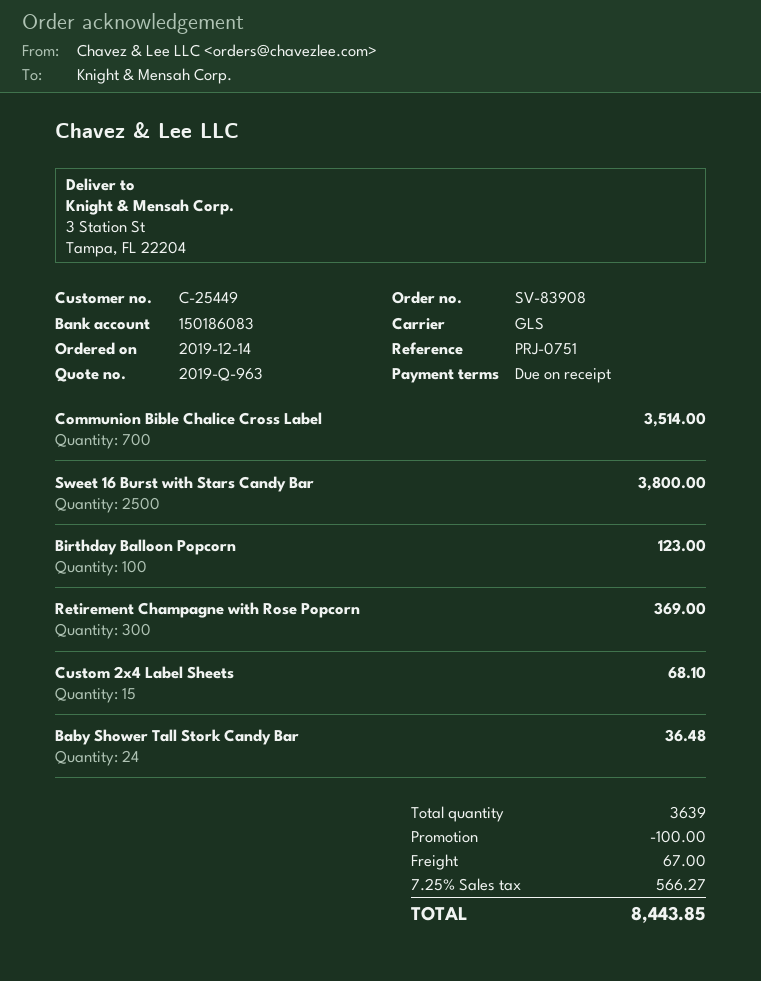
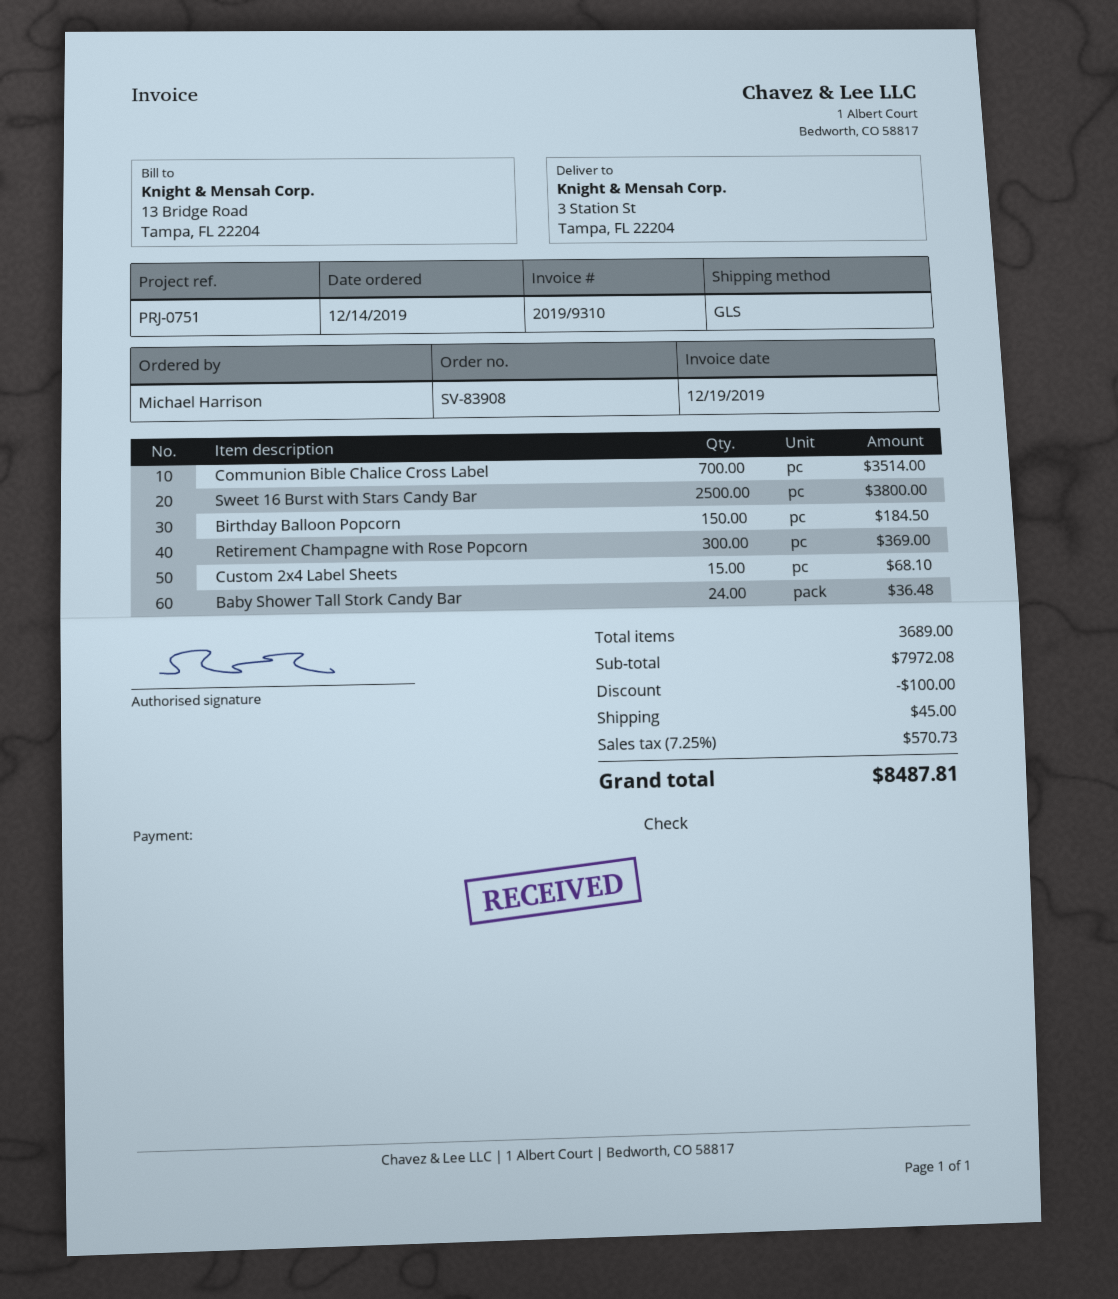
Birthday Balloon Popcorn: 100 for 123.00 -> 150 for 184.50
total quantity: 3639 -> 3689
shipping: 67.00 -> 45.00
tax: 7.25% = 566.27 -> 7.25% = 570.73
total: 8443.85 -> 8487.81

